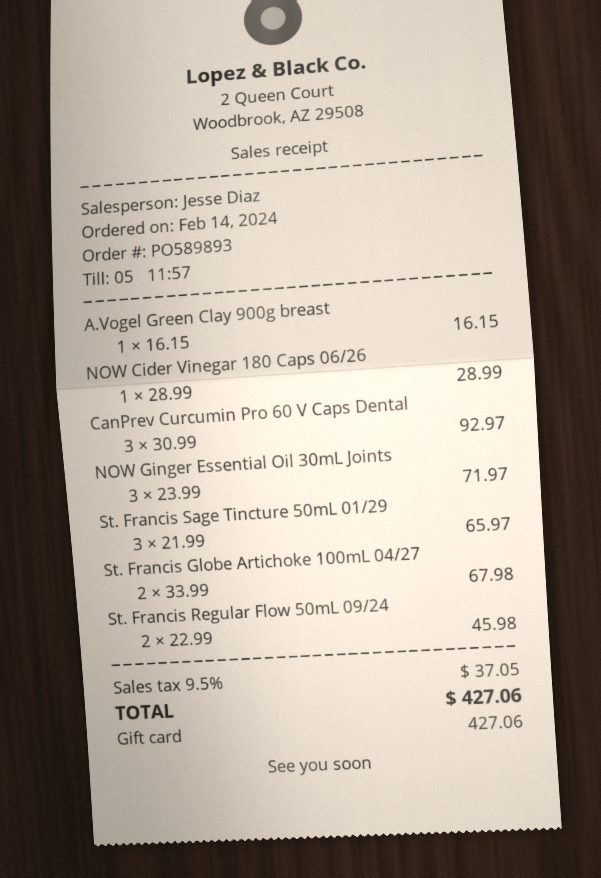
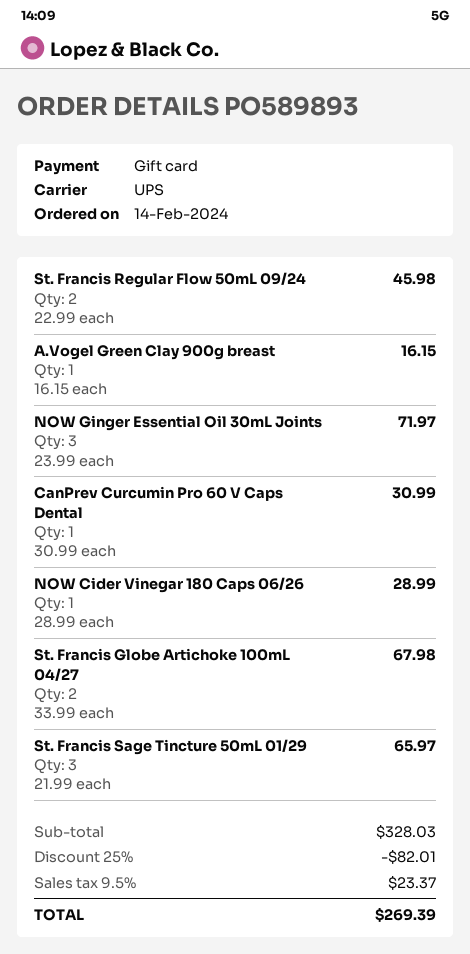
CanPrev Curcumin Pro 60 V Caps Dental: 3 x 30.99 = 92.97 -> 1 x 30.99 = 30.99
discount: none -> 25% = 82.01
tax: 9.5% = 37.05 -> 9.5% = 23.37
total: 427.06 -> 269.39

